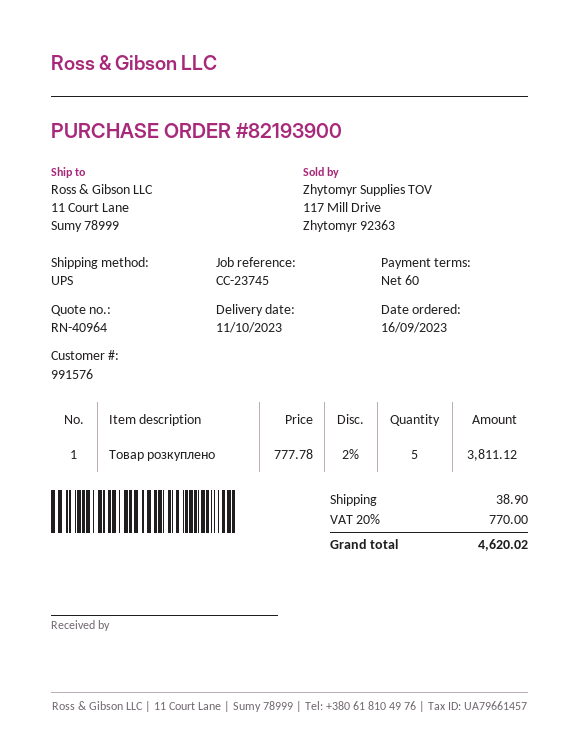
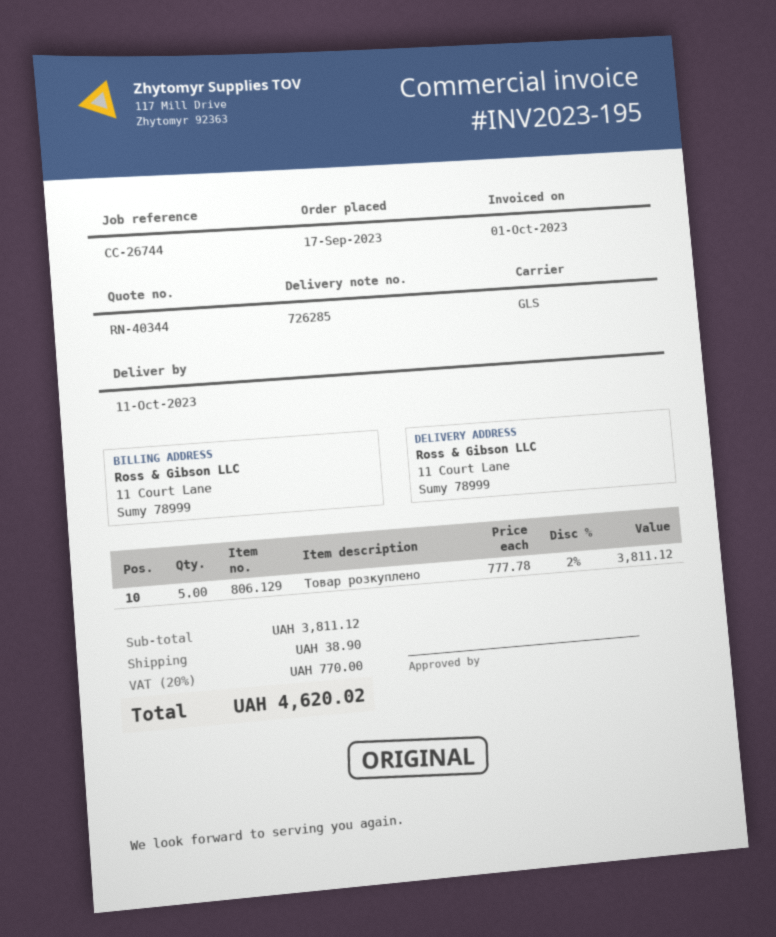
quote number: RN-40964 -> RN-40344
order date: 2023-09-16 -> 2023-09-17
reference: CC-23745 -> CC-26744
shipping method: UPS -> GLS

